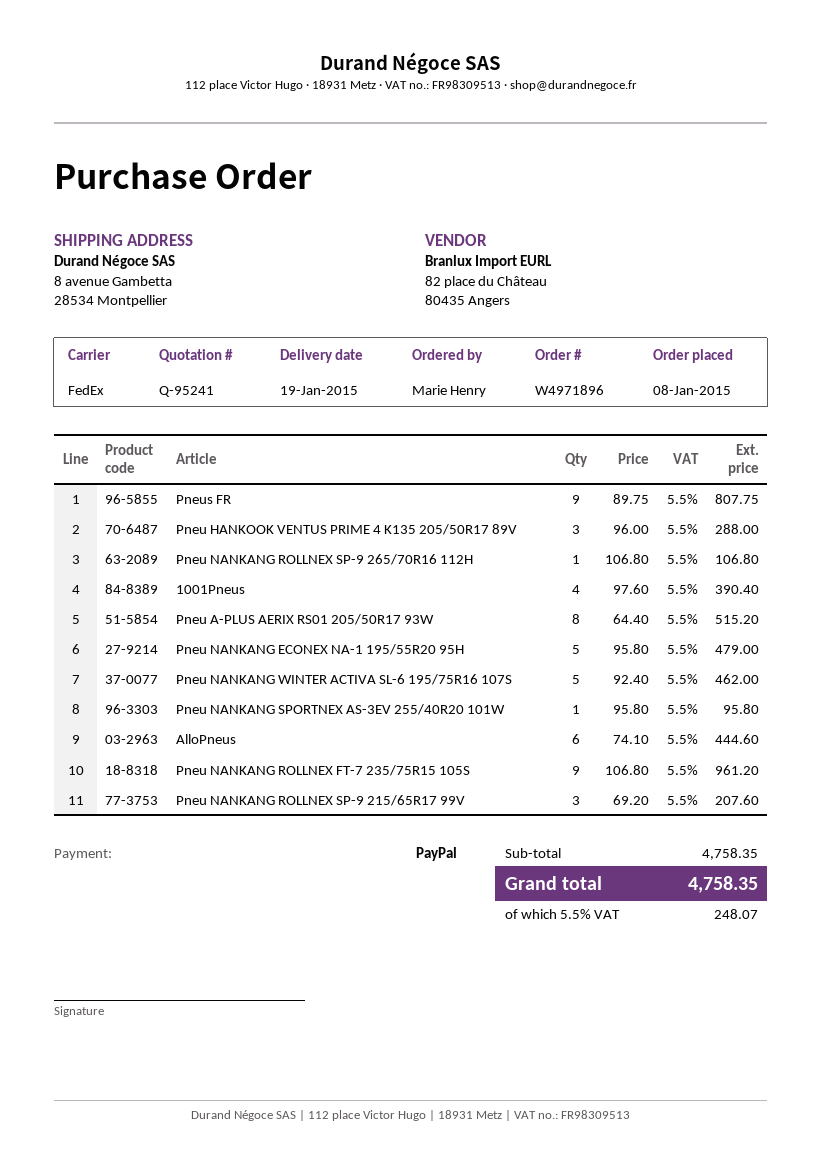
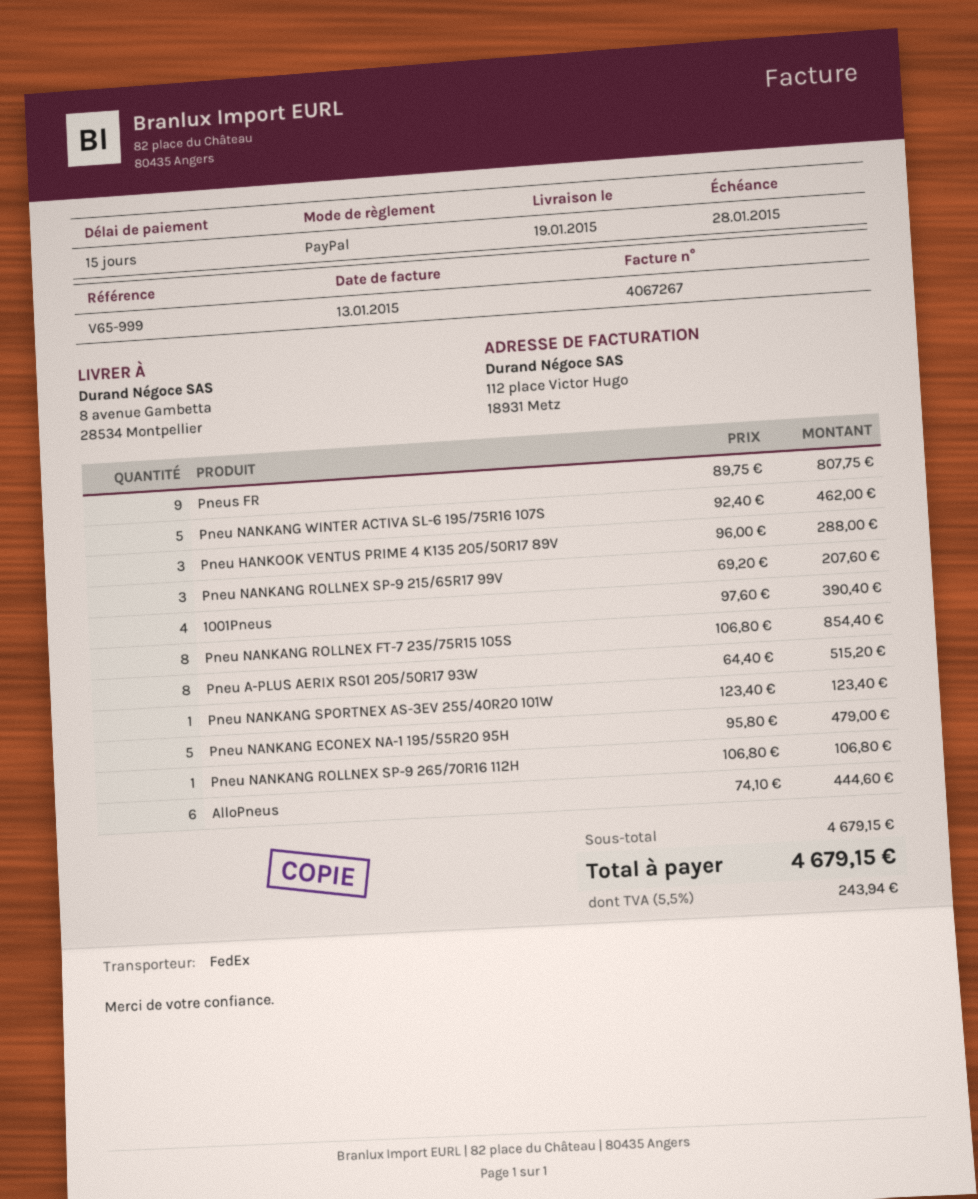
Pneu NANKANG SPORTNEX AS-3EV 255/40R20 101W: 1 x 95.80 = 95.80 -> 1 x 123.40 = 123.40
Pneu NANKANG ROLLNEX FT-7 235/75R15 105S: 9 x 106.80 = 961.20 -> 8 x 106.80 = 854.40
subtotal: 4758.35 -> 4679.15
tax: 5.5% = 248.07 -> 5.5% = 243.94
total: 4758.35 -> 4679.15

